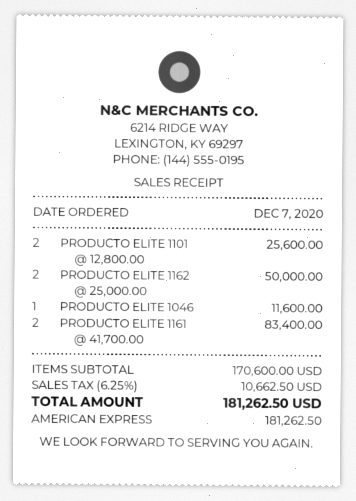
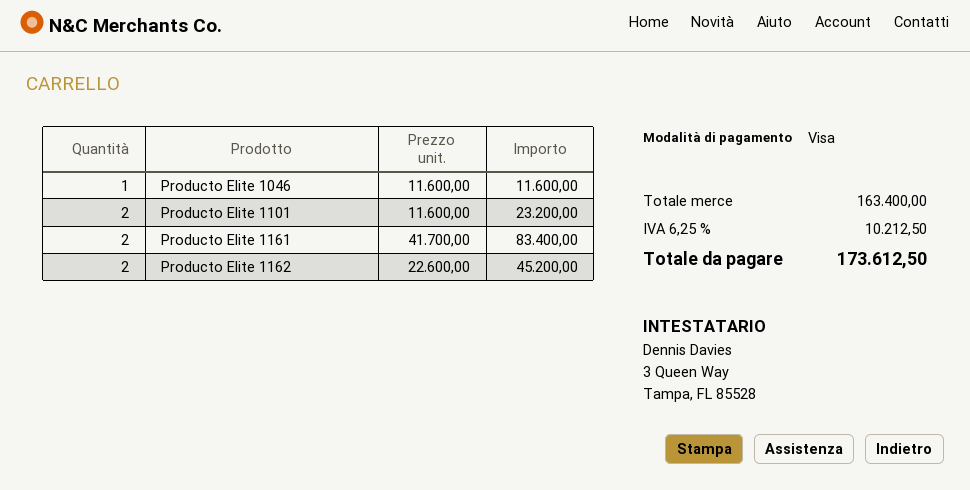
payment method: American Express -> Visa
PRODUCTO ELITE 1101: 2 x 12800.00 = 25600.00 -> 2 x 11600.00 = 23200.00
PRODUCTO ELITE 1162: 2 x 25000.00 = 50000.00 -> 2 x 22600.00 = 45200.00
subtotal: 170600.00 -> 163400.00
tax: 6.25% = 10662.50 -> 6.25% = 10212.50
total: 181262.50 -> 173612.50

